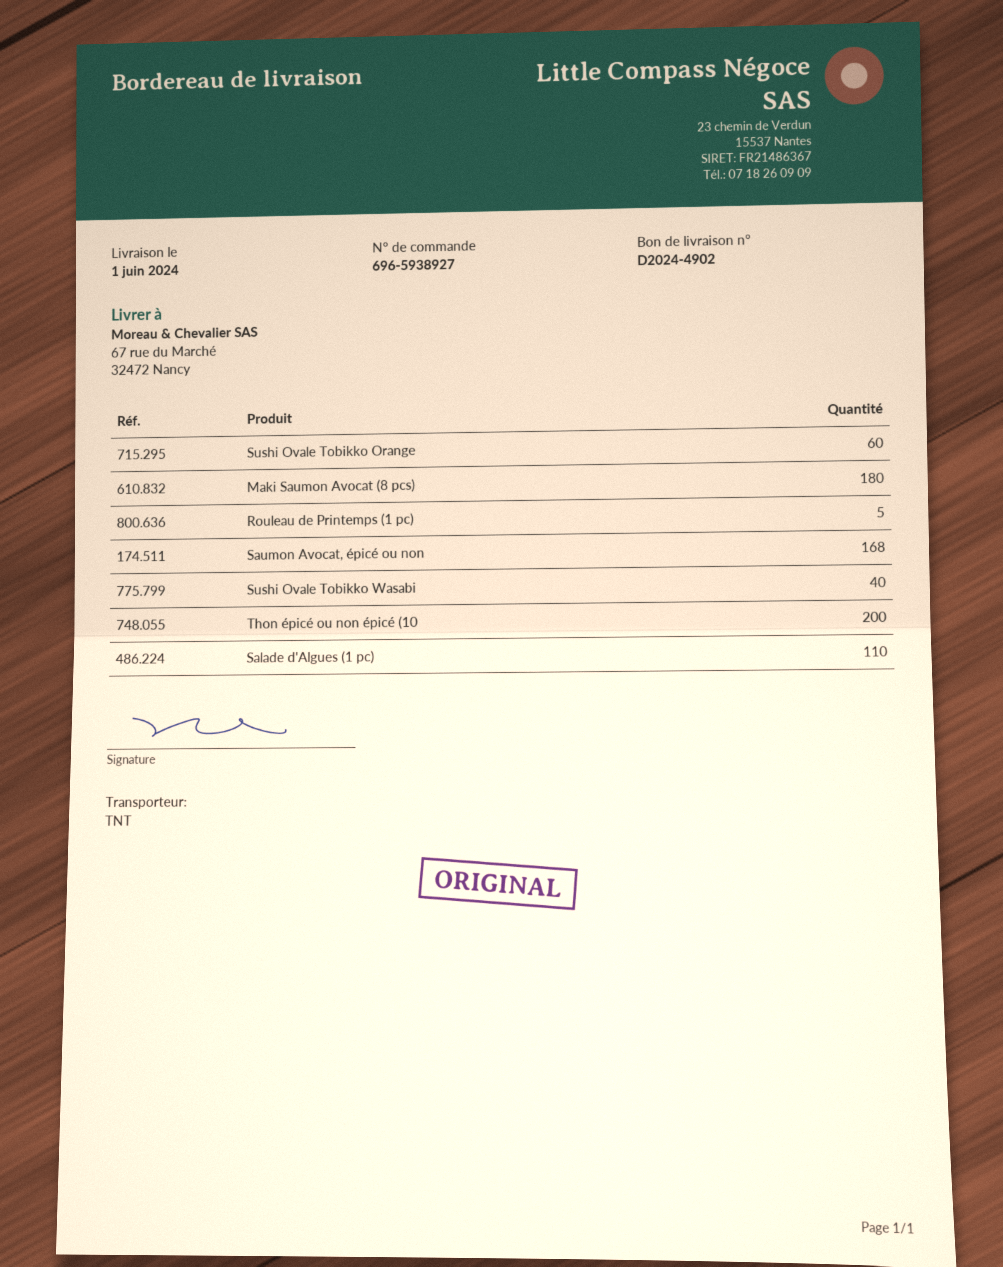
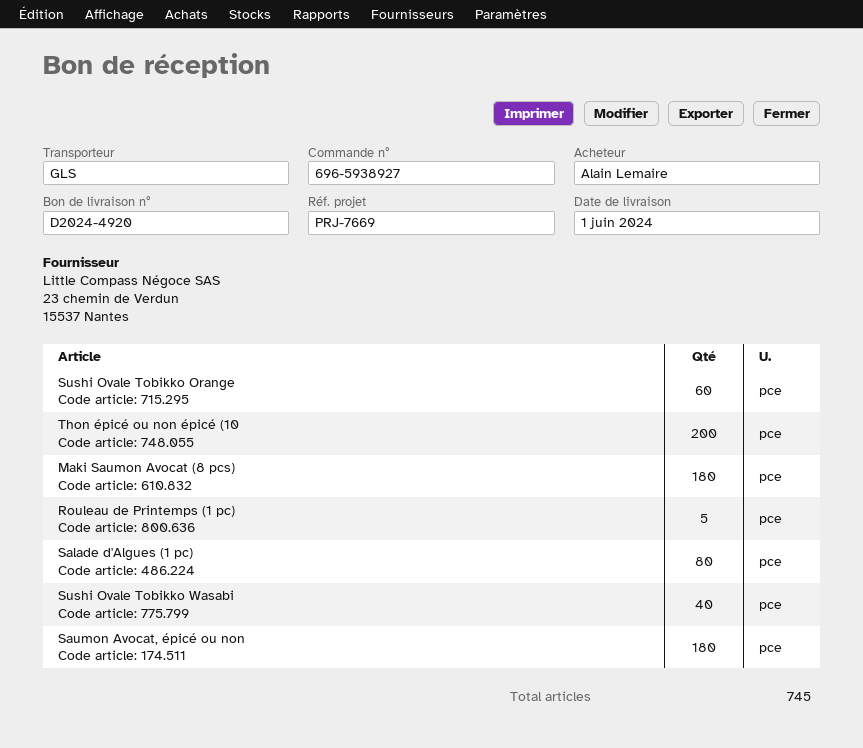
delivery note number: D2024-4902 -> D2024-4920
shipping method: TNT -> GLS
Saumon Avocat, épicé ou non: 168 -> 180
Salade d'Algues (1 pc): 110 -> 80

